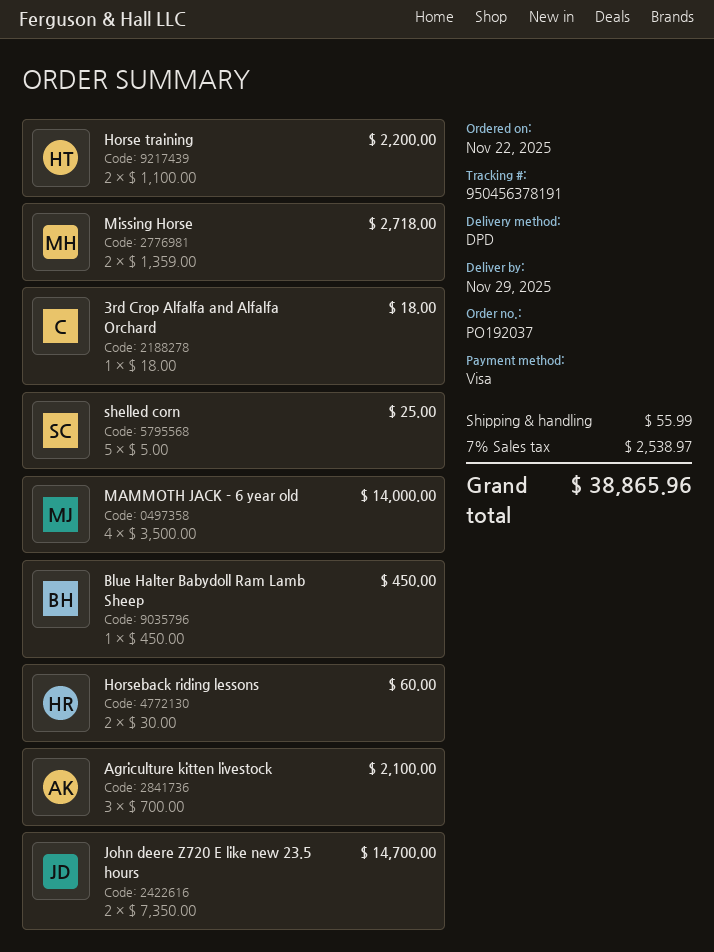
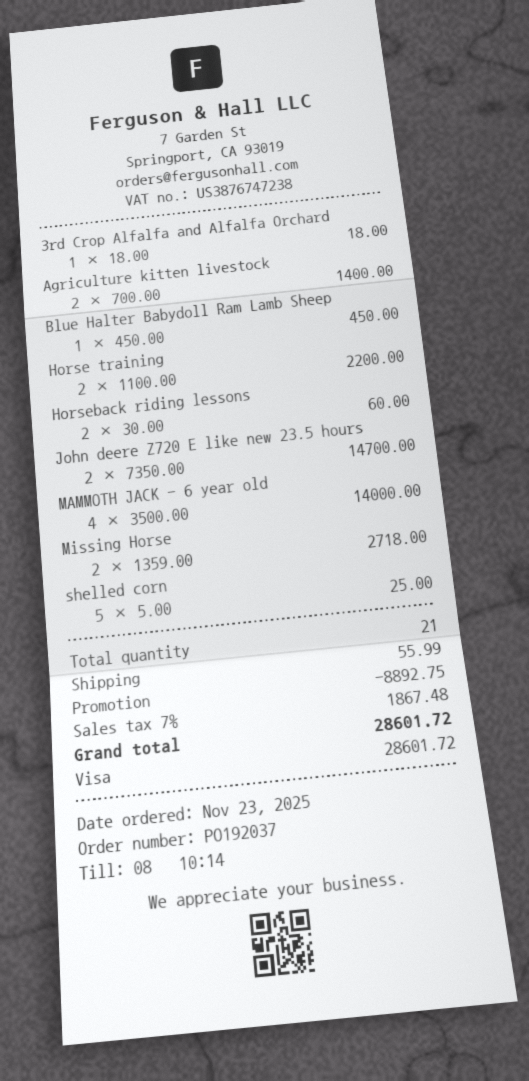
order date: 2025-11-22 -> 2025-11-23
Agriculture kitten livestock: 3 x 700.00 = 2100.00 -> 2 x 700.00 = 1400.00
discount: none -> 8892.75
tax: 7% = 2538.97 -> 7% = 1867.48
total: 38865.96 -> 28601.72

